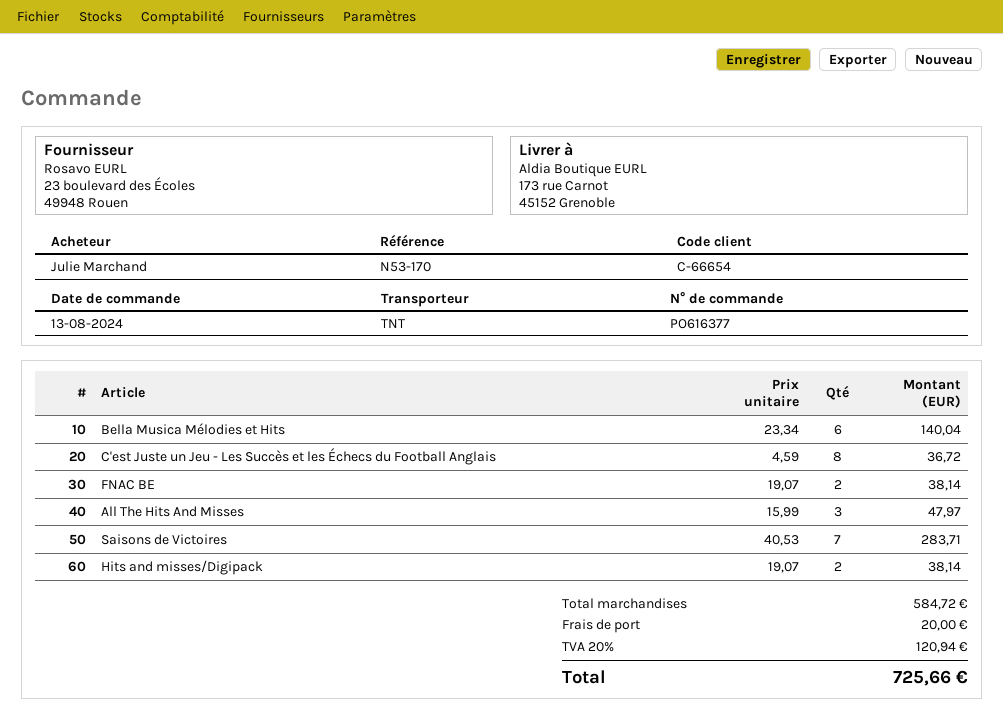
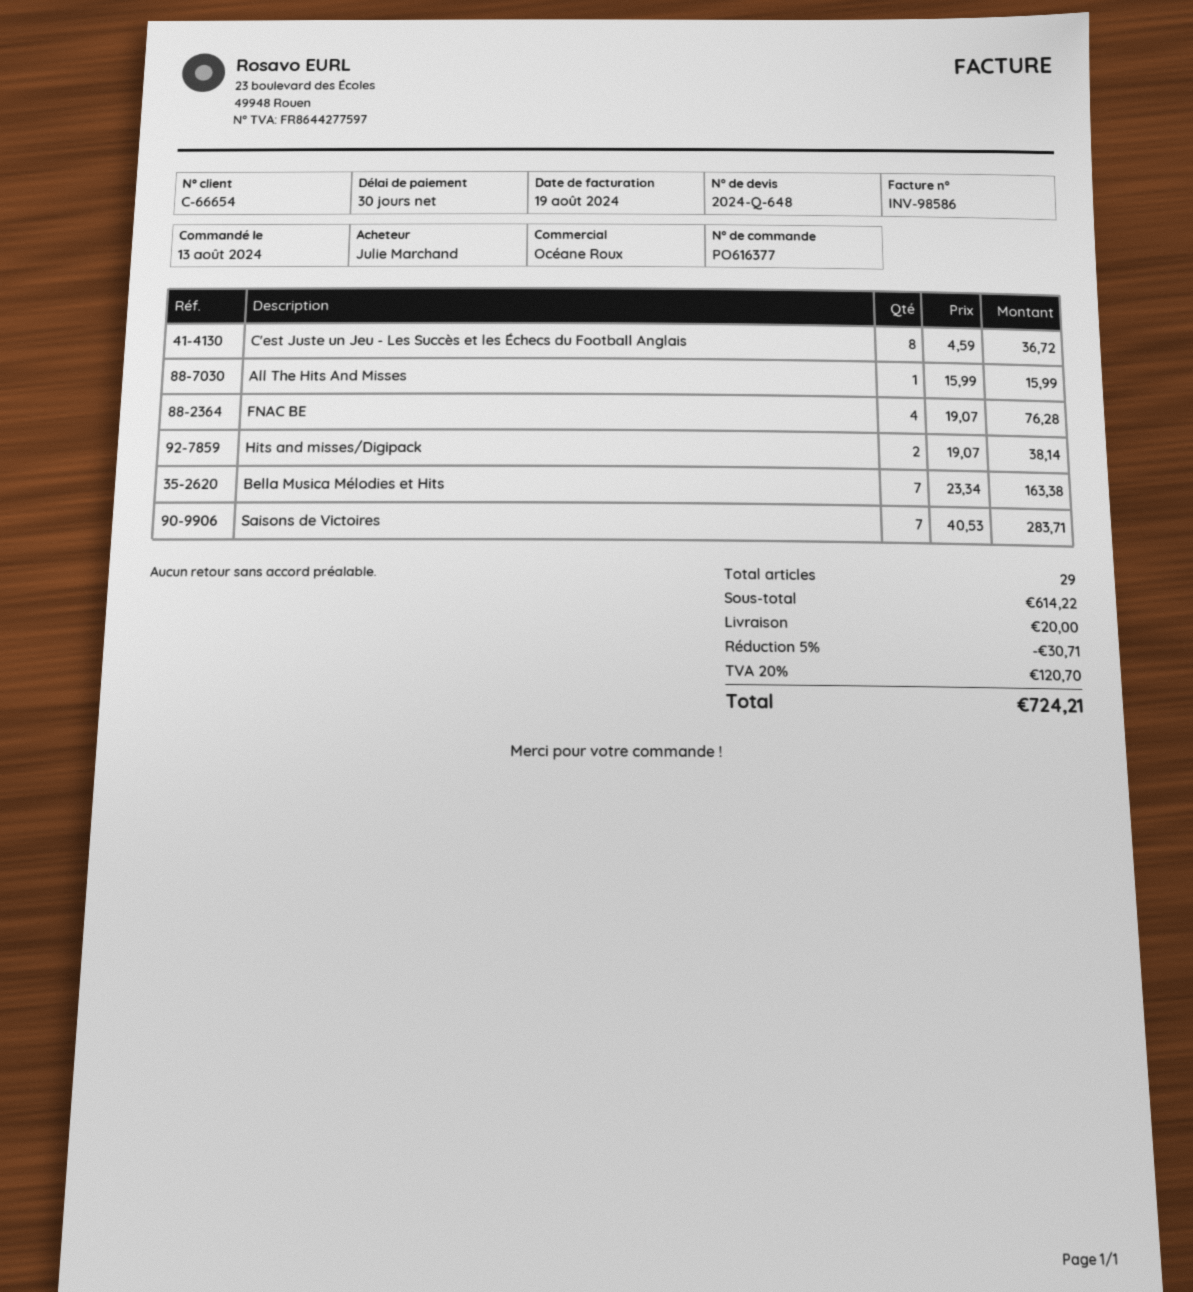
Bella Musica Mélodies et Hits: 6 x 23.34 = 140.04 -> 7 x 23.34 = 163.38
FNAC BE: 2 x 19.07 = 38.14 -> 4 x 19.07 = 76.28
All The Hits And Misses: 3 x 15.99 = 47.97 -> 1 x 15.99 = 15.99
subtotal: 584.72 -> 614.22
discount: none -> 5% = 30.71
tax: 20% = 120.94 -> 20% = 120.70
total: 725.66 -> 724.21

